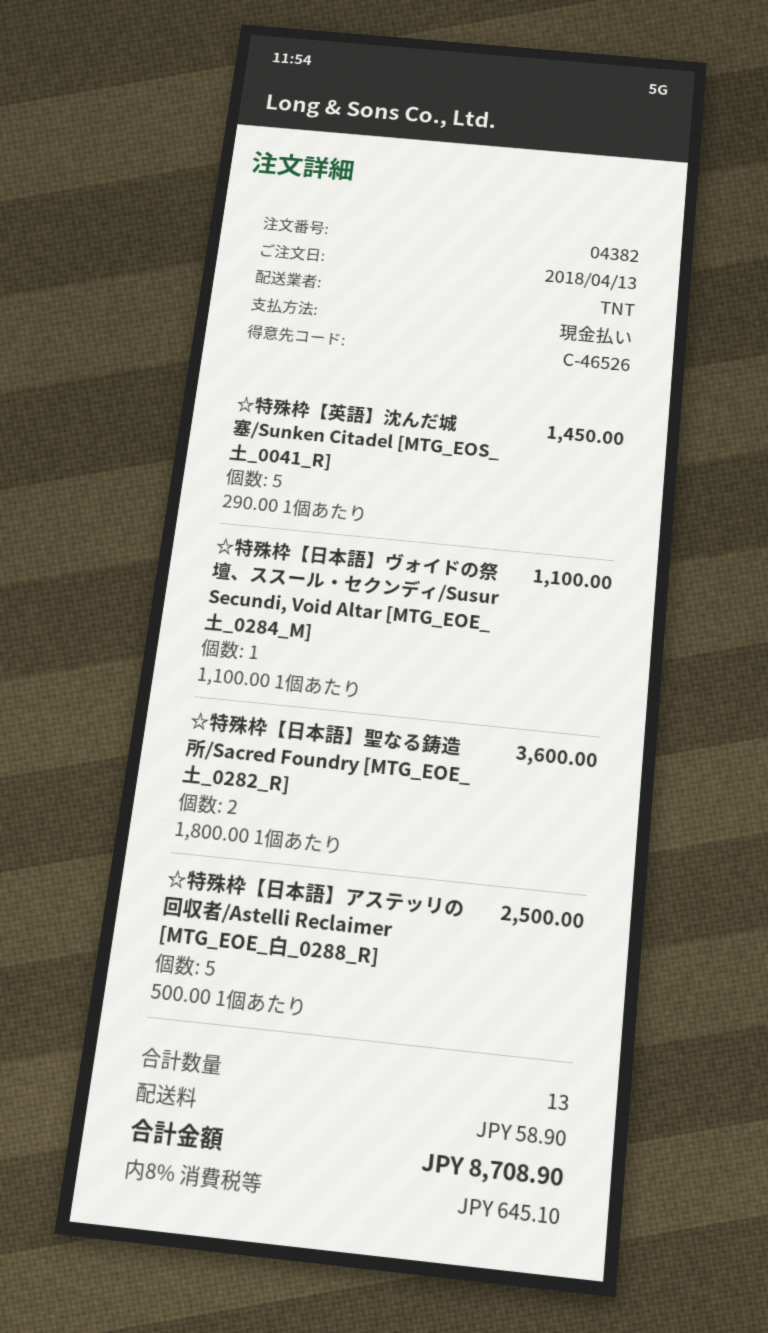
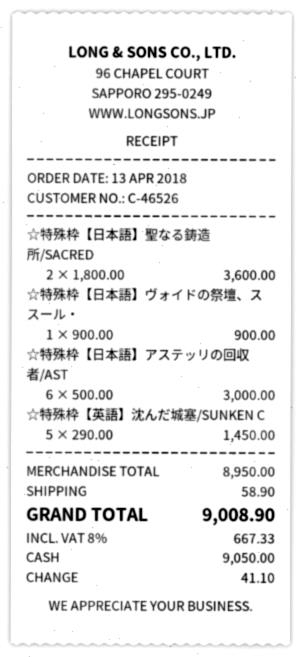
☆特殊枠【日本語】ヴォイドの祭壇、ススール・セクンディ/Susur Secundi, Void Altar [MTG_EOE_土_0284_M]: 1 x 1100.00 = 1100.00 -> 1 x 900.00 = 900.00
☆特殊枠【日本語】アステッリの回収者/Astelli Reclaimer [MTG_EOE_白_0288_R]: 5 x 500.00 = 2500.00 -> 6 x 500.00 = 3000.00
tax: 8% = 645.10 -> 8% = 667.33
total: 8708.90 -> 9008.90

